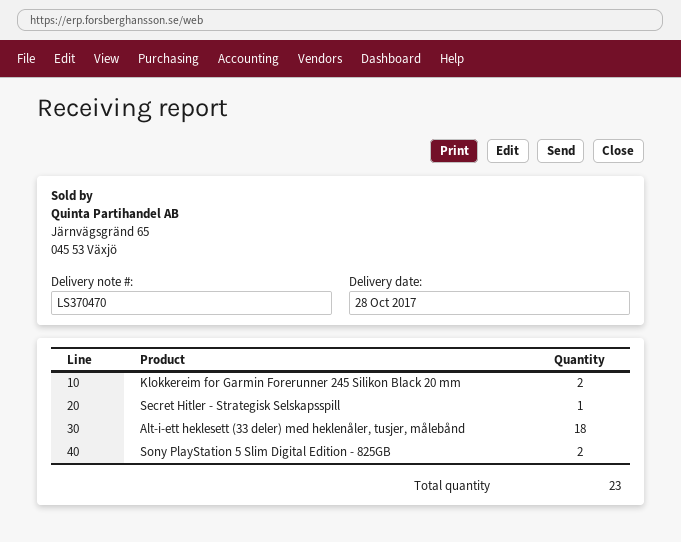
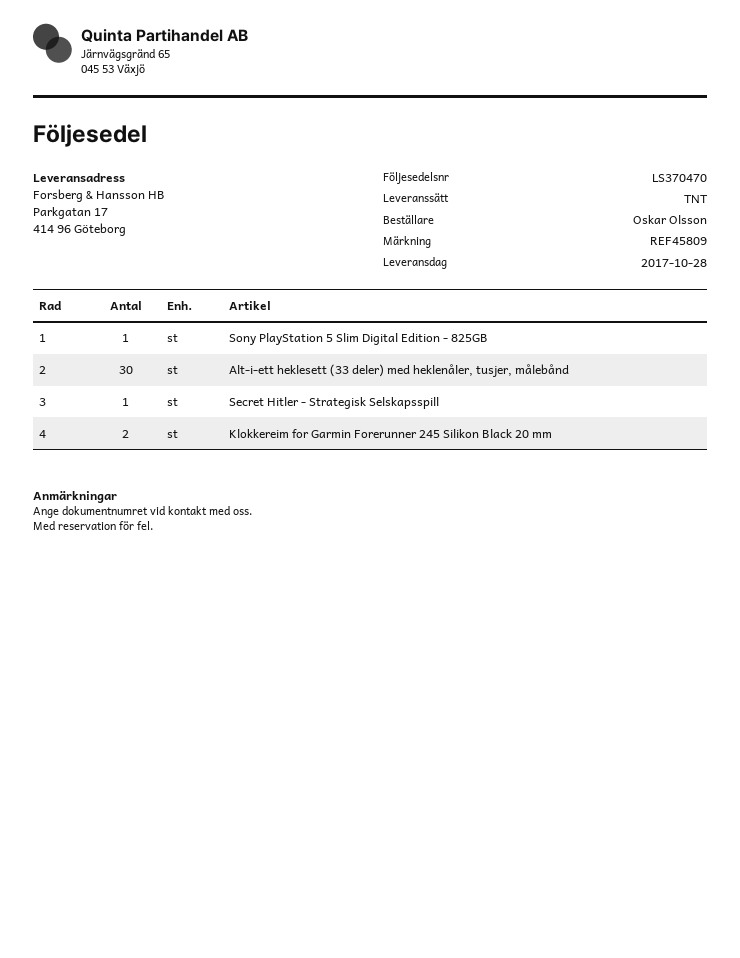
Alt-i-ett heklesett (33 deler) med heklenåler, tusjer, målebånd: 18 -> 30
Sony PlayStation 5 Slim Digital Edition - 825GB: 2 -> 1

